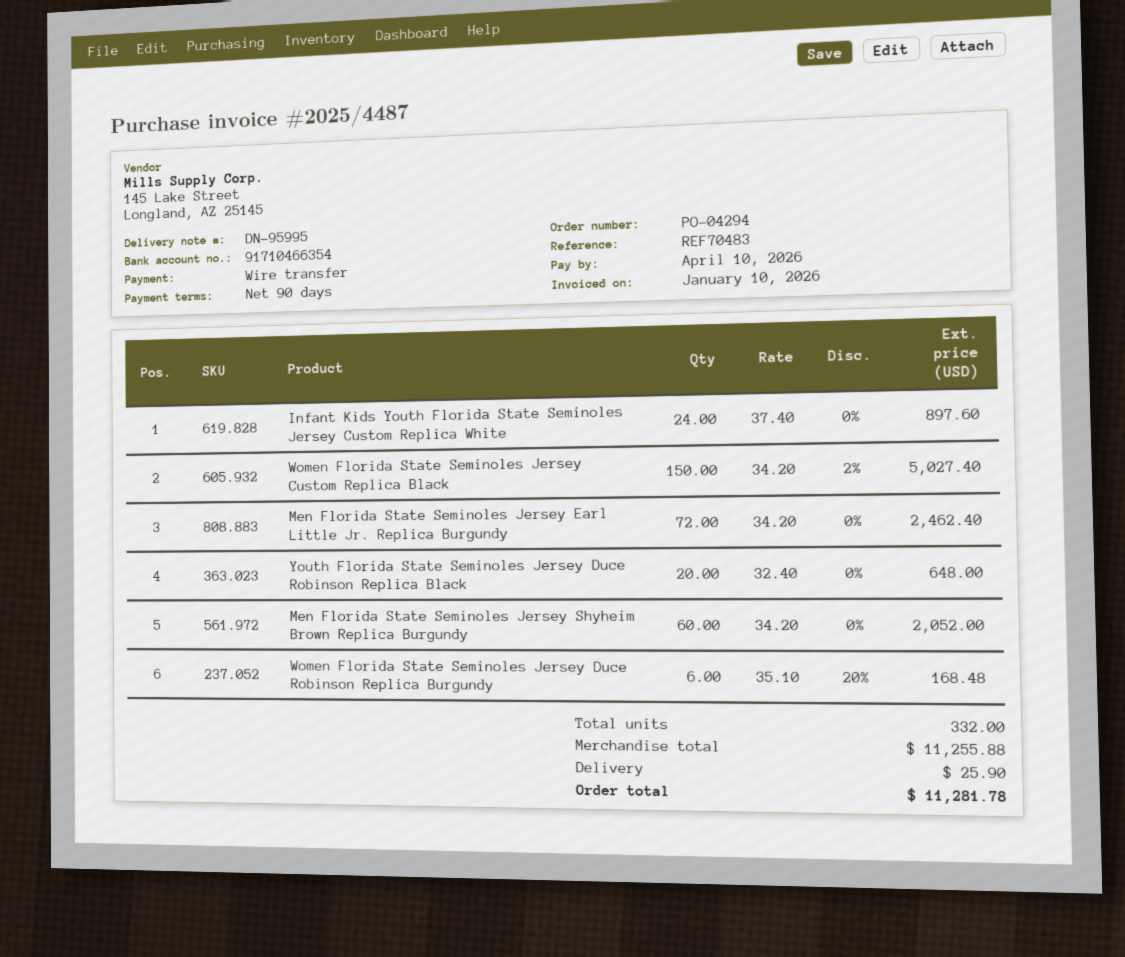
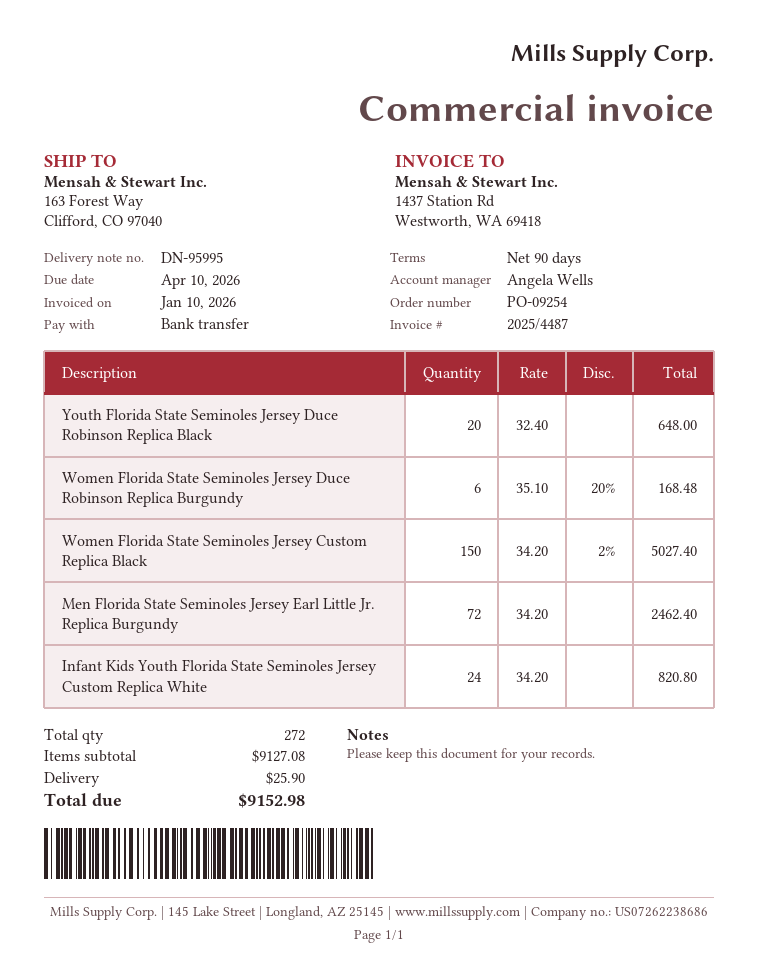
order number: PO-04294 -> PO-09254
Infant Kids Youth Florida State Seminoles Jersey Custom Replica White: 24 x 37.40 = 897.60 -> 24 x 34.20 = 820.80
Men Florida State Seminoles Jersey Shyheim Brown Replica Burgundy: 60 x 34.20 = 2052.00 -> none
total quantity: 332 -> 272
subtotal: 11255.88 -> 9127.08
total: 11281.78 -> 9152.98

